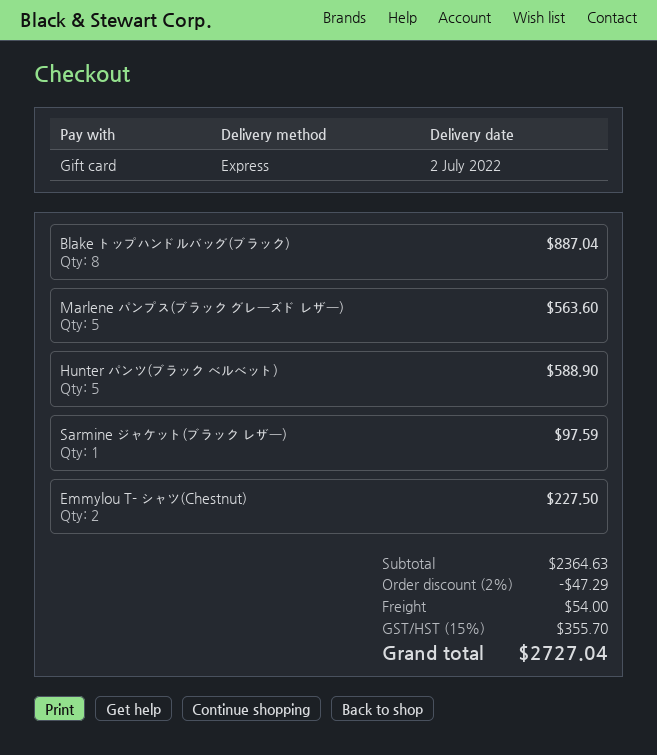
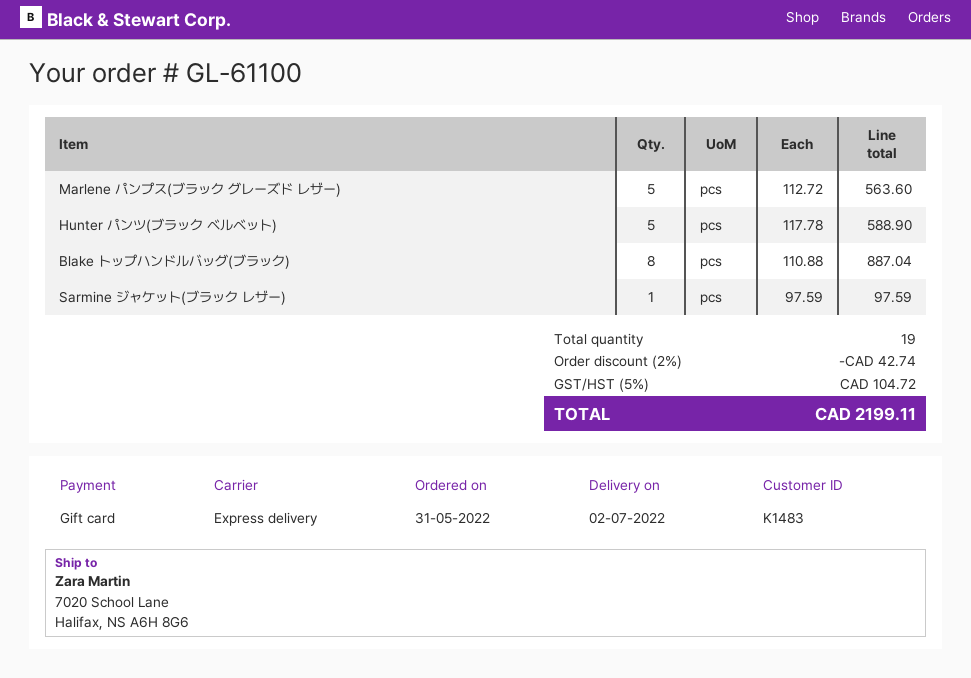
Emmylou T- シャツ(Chestnut): 2 for 227.50 -> none
discount: 2% = 47.29 -> 2% = 42.74
shipping: 54.00 -> none
tax: 15% = 355.70 -> 5% = 104.72
total: 2727.04 -> 2199.11

